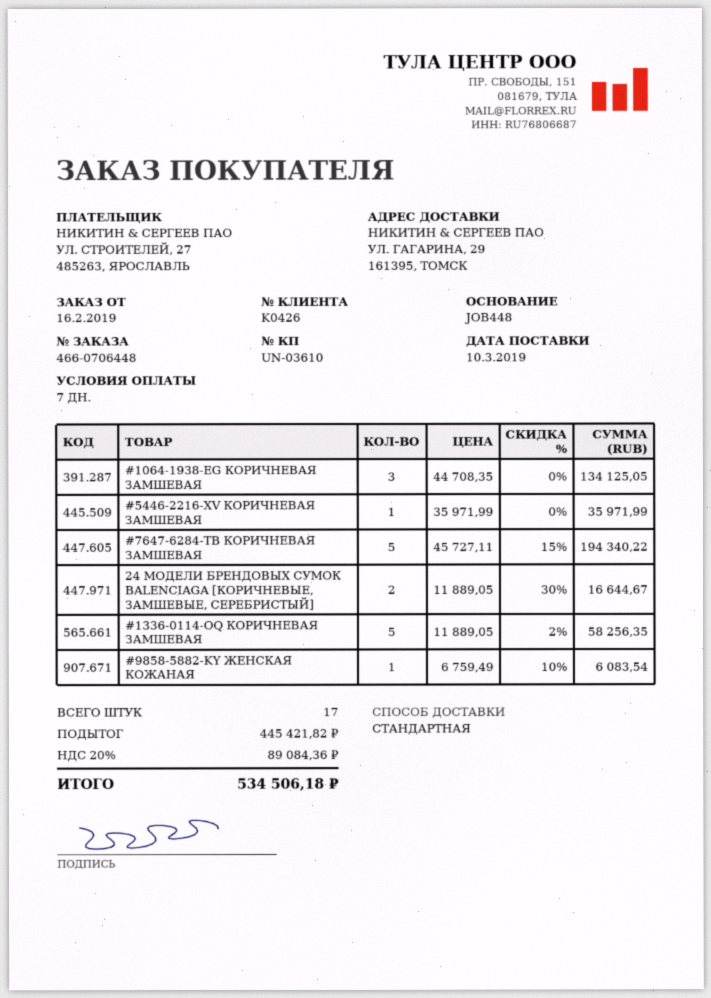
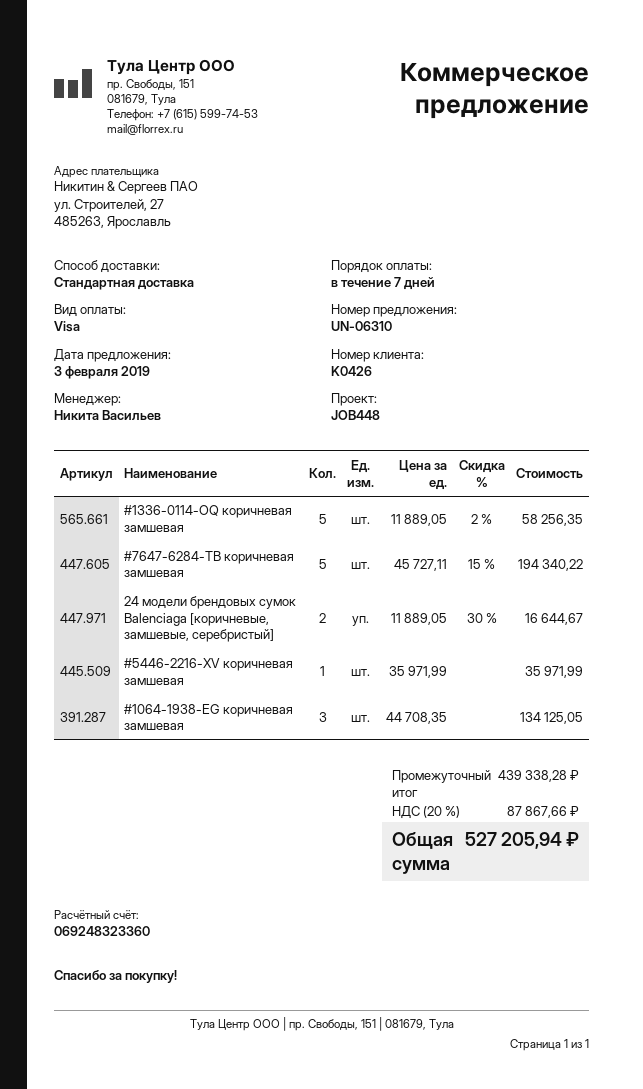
quote number: UN-03610 -> UN-06310
#9858-5882-KY ЖЕНСКАЯ КОЖАНАЯ: 1 x 6759.49 - 10% = 6083.54 -> none
subtotal: 445421.82 -> 439338.28
tax: 20% = 89084.36 -> 20% = 87867.66
total: 534506.18 -> 527205.94

